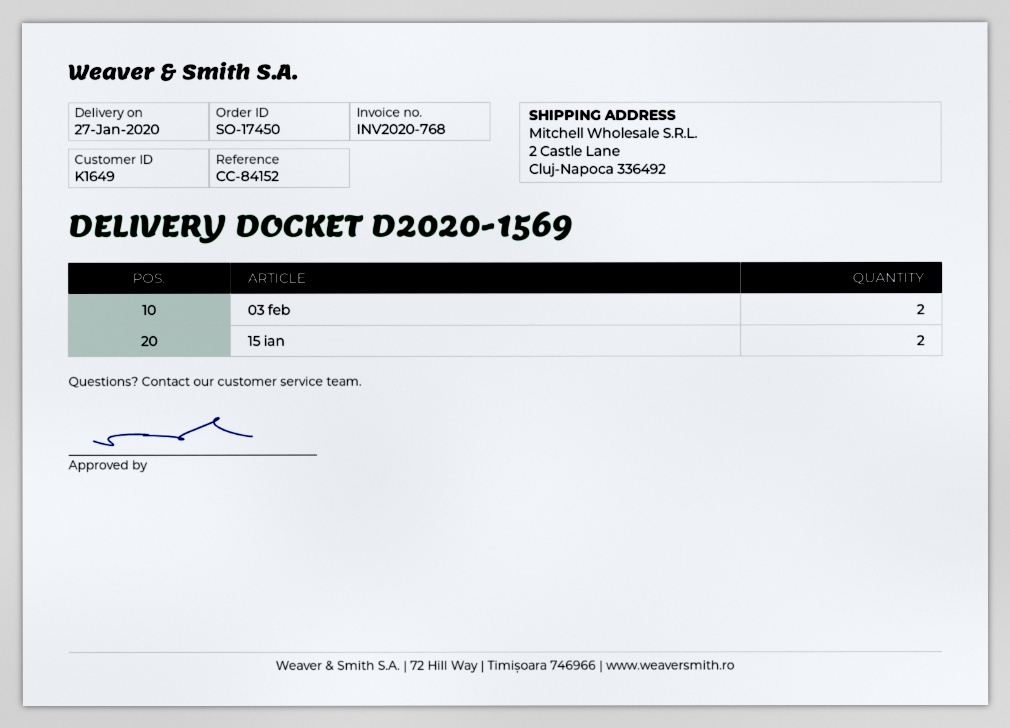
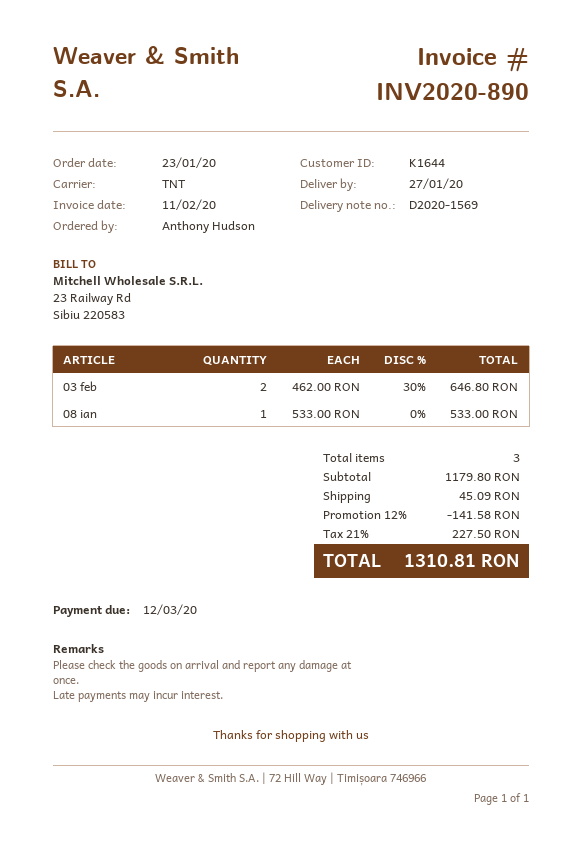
invoice number: INV2020-768 -> INV2020-890
customer number: K1649 -> K1644
15 ian: 2 -> none
08 ian: none -> 1

